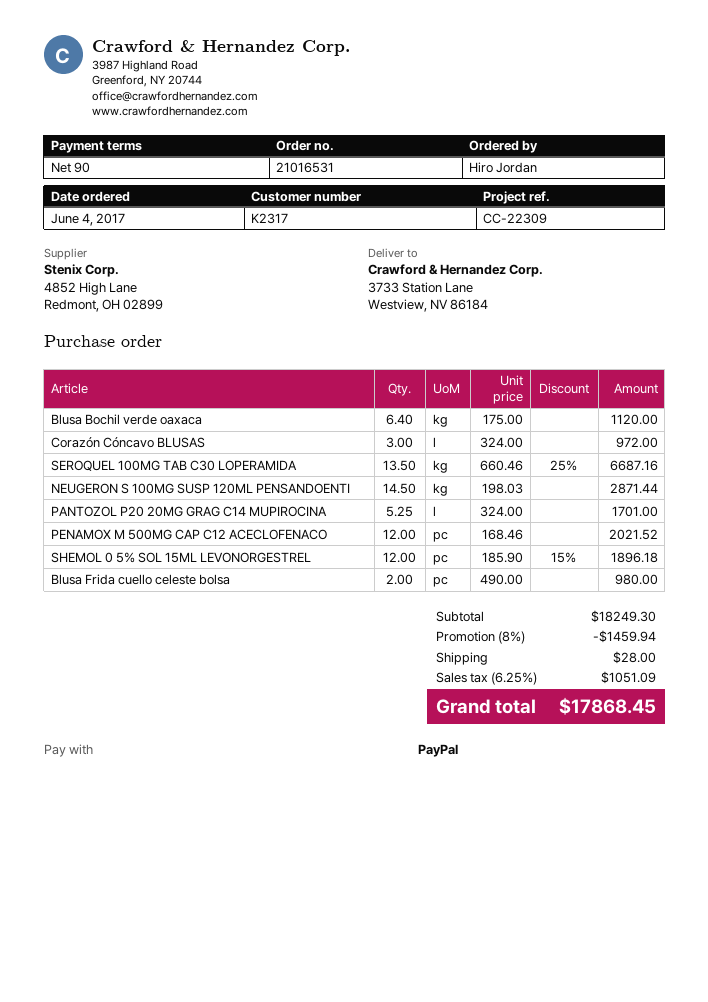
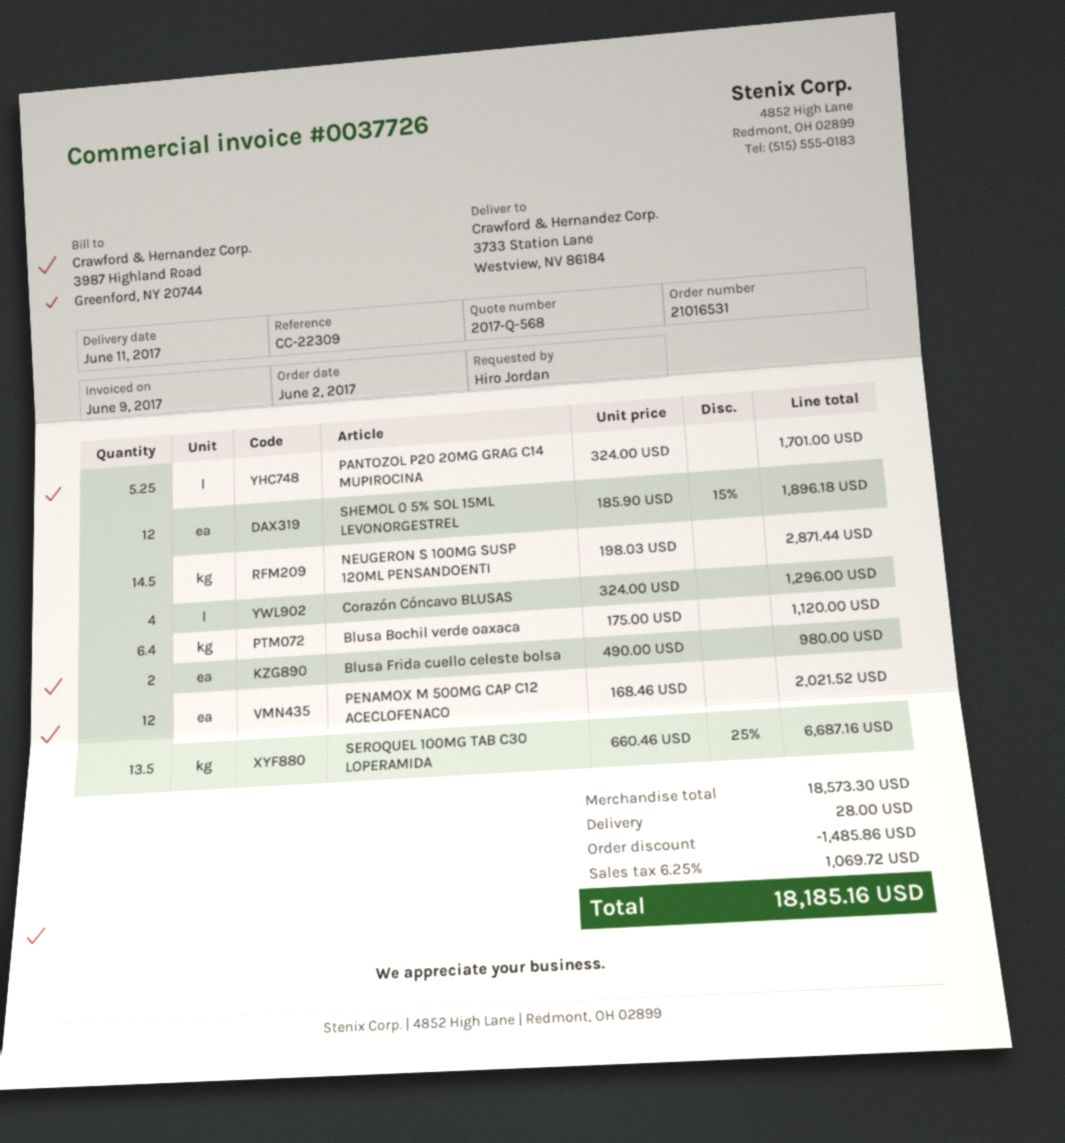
order date: 2017-06-04 -> 2017-06-02
Corazón Cóncavo BLUSAS: 3 x 324.00 = 972.00 -> 4 x 324.00 = 1296.00
subtotal: 18249.30 -> 18573.30
discount: 1459.94 -> 1485.86
tax: 6.25% = 1051.09 -> 6.25% = 1069.72
total: 17868.45 -> 18185.16

